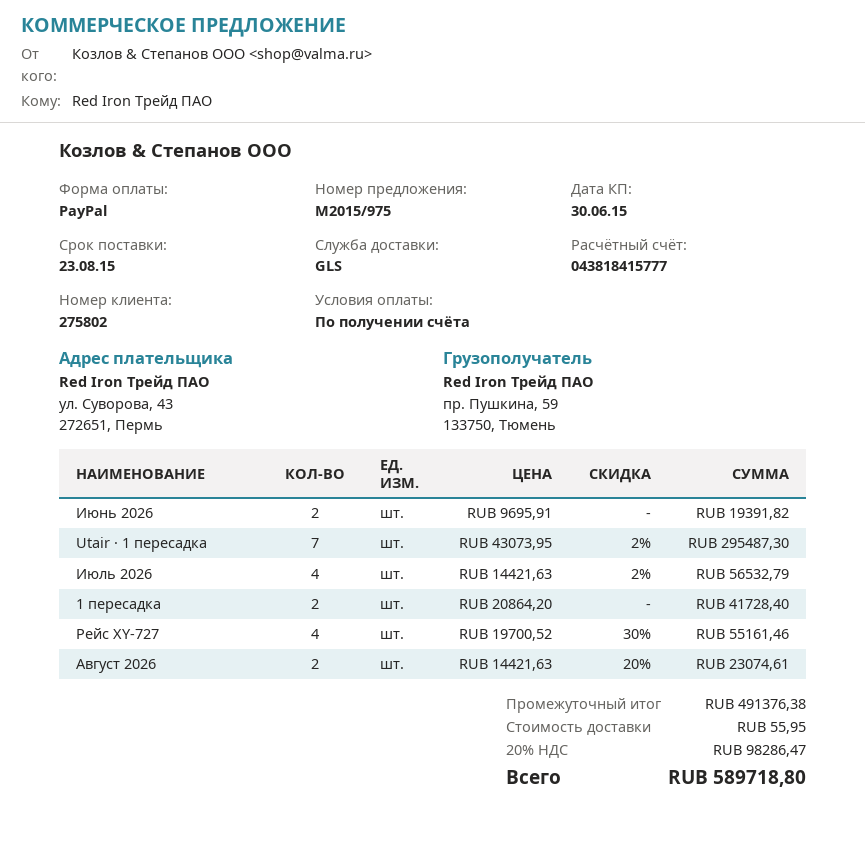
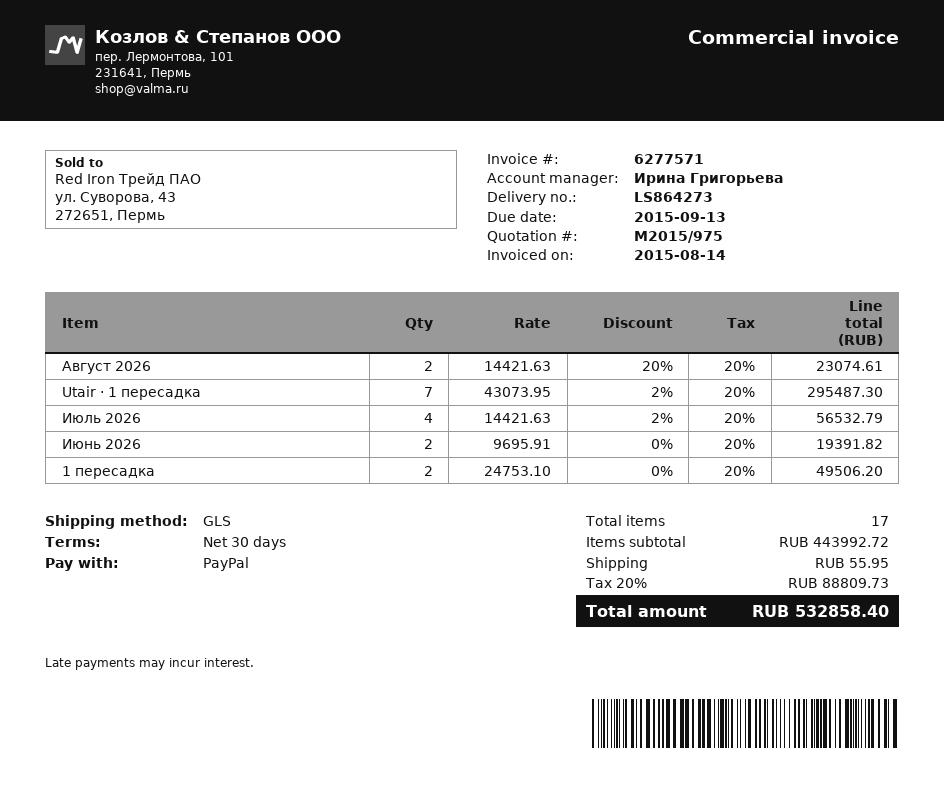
payment terms: on receipt -> 30 days
1 пересадка: 2 x 20864.20 = 41728.40 -> 2 x 24753.10 = 49506.20
Рейс XY-727: 4 x 19700.52 - 30% = 55161.46 -> none
subtotal: 491376.38 -> 443992.72
tax: 20% = 98286.47 -> 20% = 88809.73
total: 589718.80 -> 532858.40

